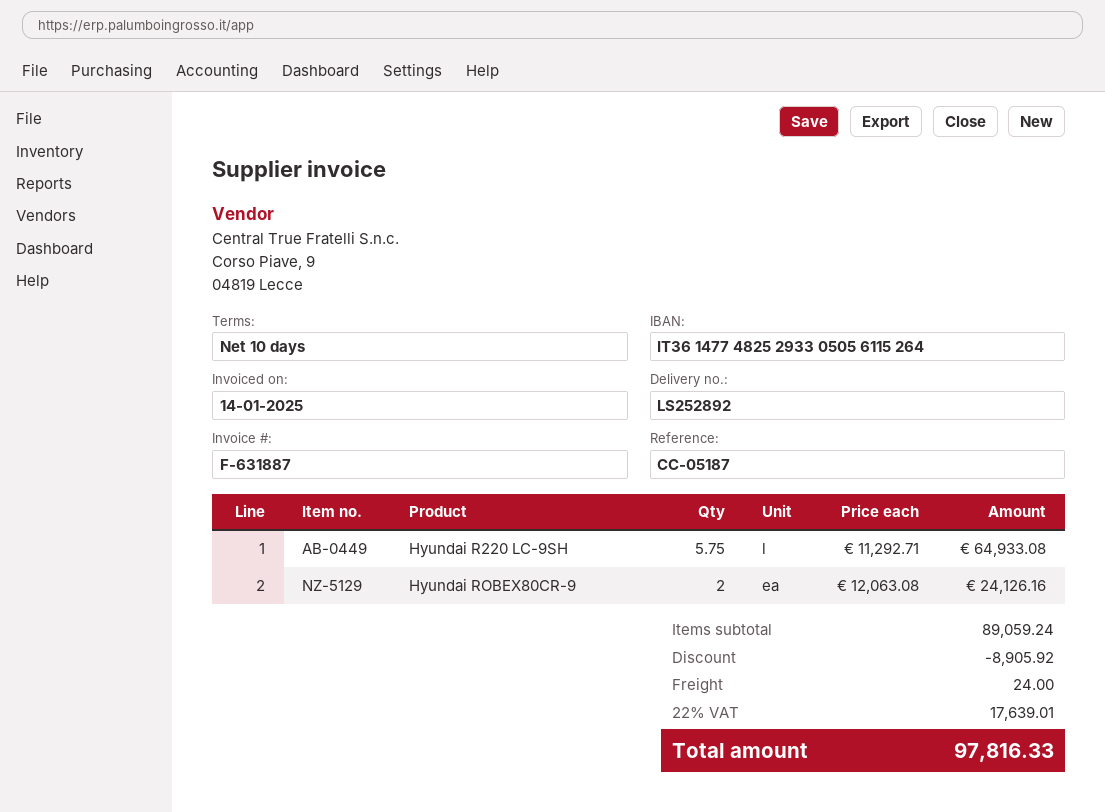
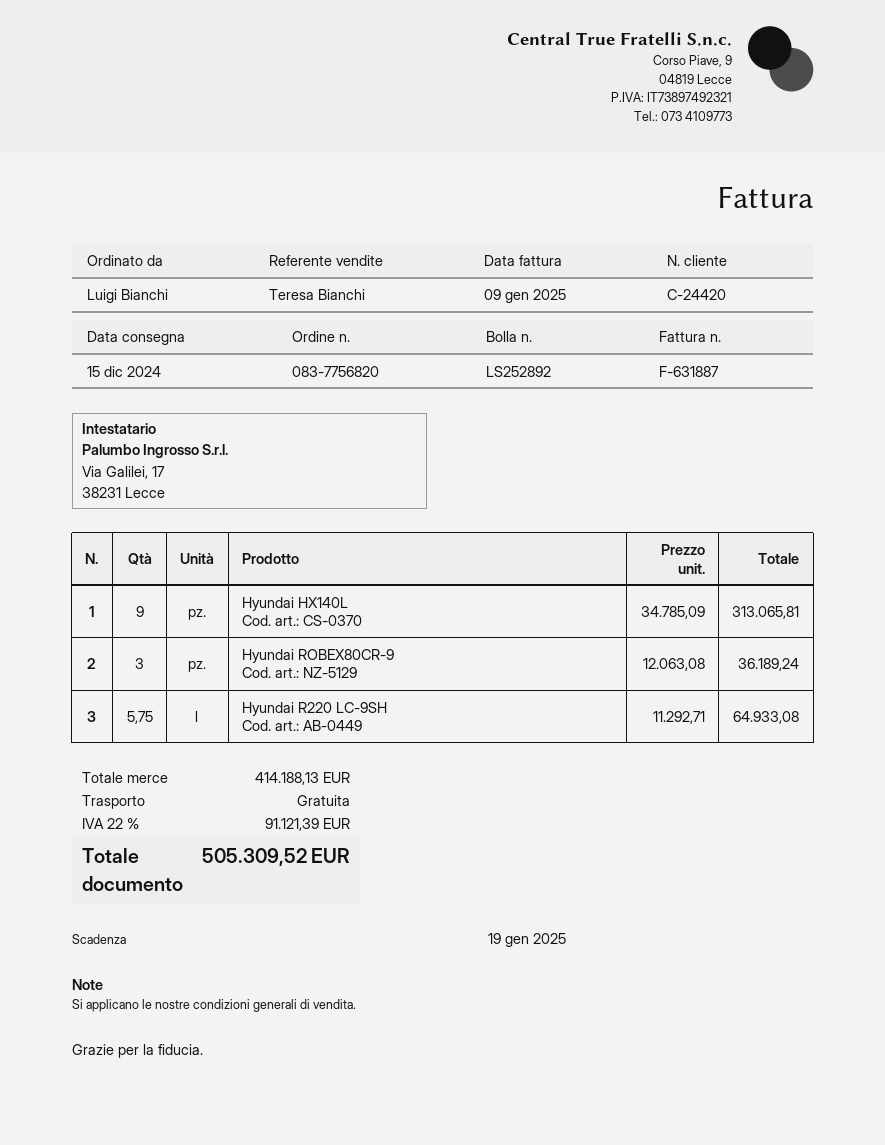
invoice date: 2025-01-14 -> 2025-01-09
Hyundai ROBEX80CR-9: 2 x 12063.08 = 24126.16 -> 3 x 12063.08 = 36189.24
Hyundai HX140L: none -> 9 x 34785.09 = 313065.81
subtotal: 89059.24 -> 414188.13
discount: 8905.92 -> none
shipping: 24.00 -> 0.00
tax: 22% = 17639.01 -> 22% = 91121.39
total: 97816.33 -> 505309.52

